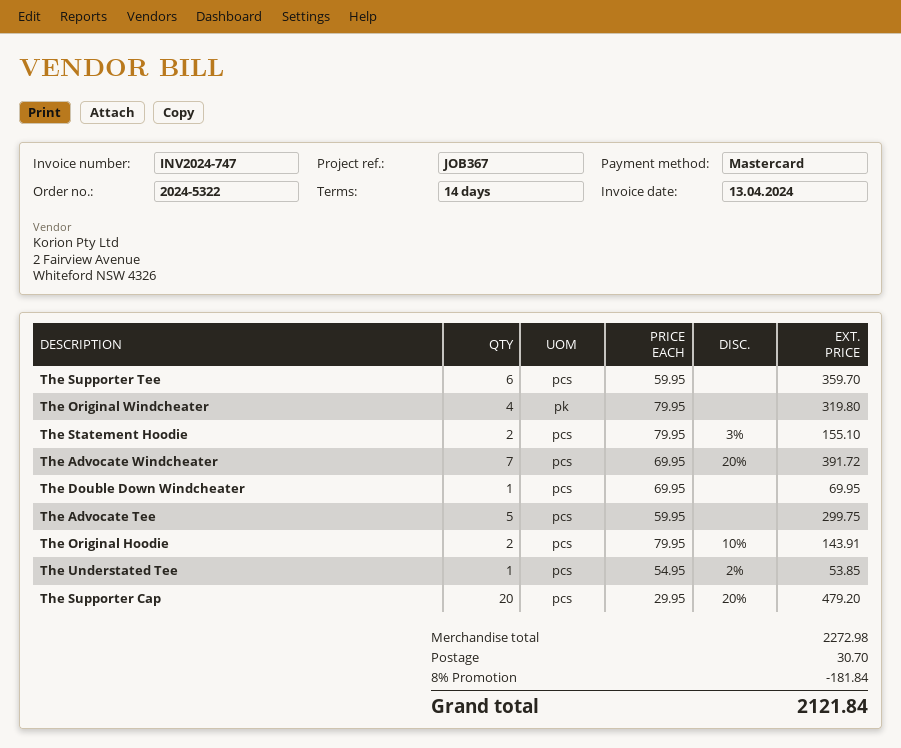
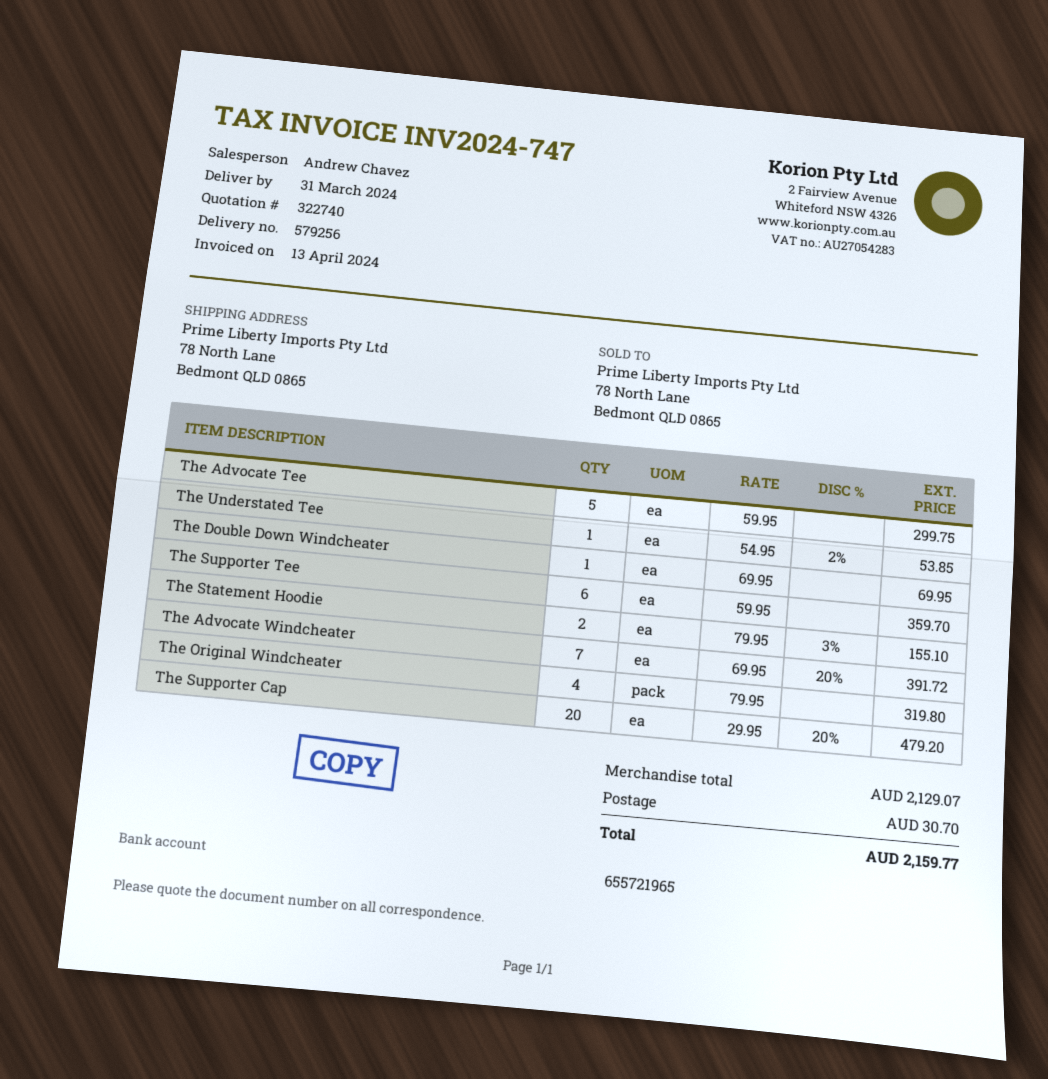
The Original Hoodie: 2 x 79.95 - 10% = 143.91 -> none
subtotal: 2272.98 -> 2129.07
discount: 8% = 181.84 -> none
total: 2121.84 -> 2159.77

